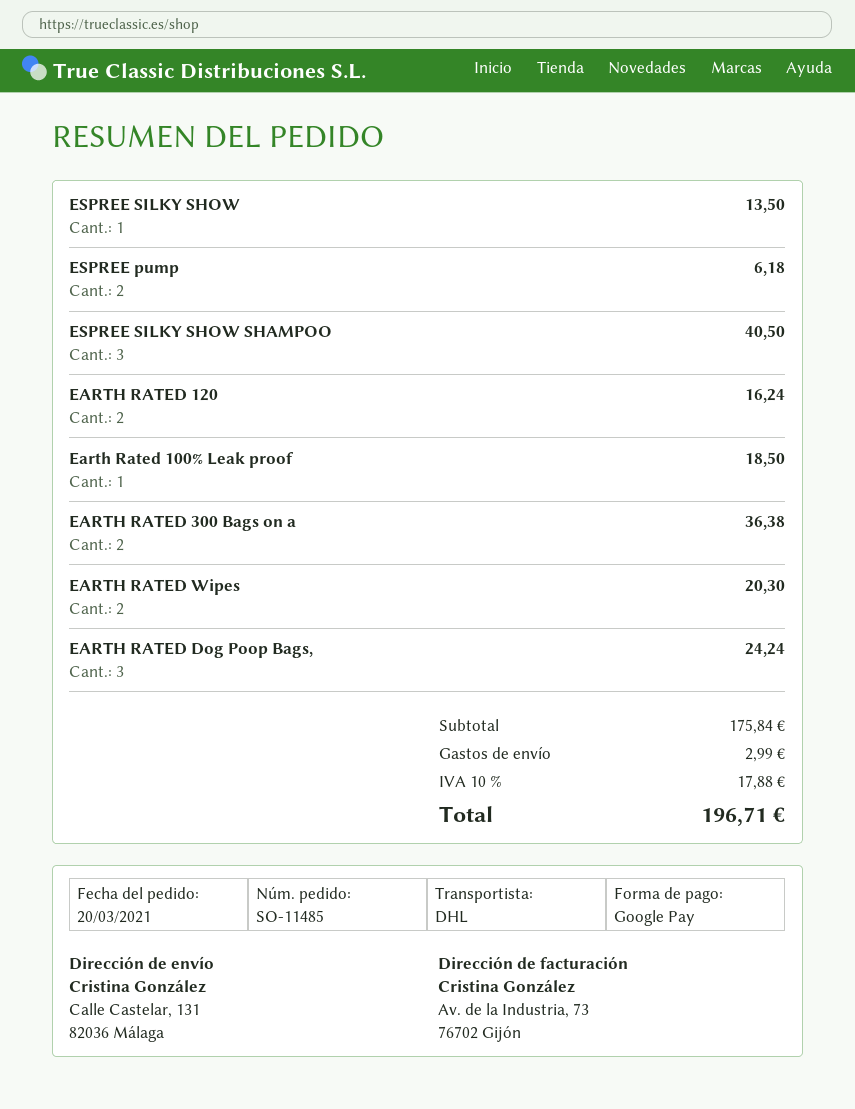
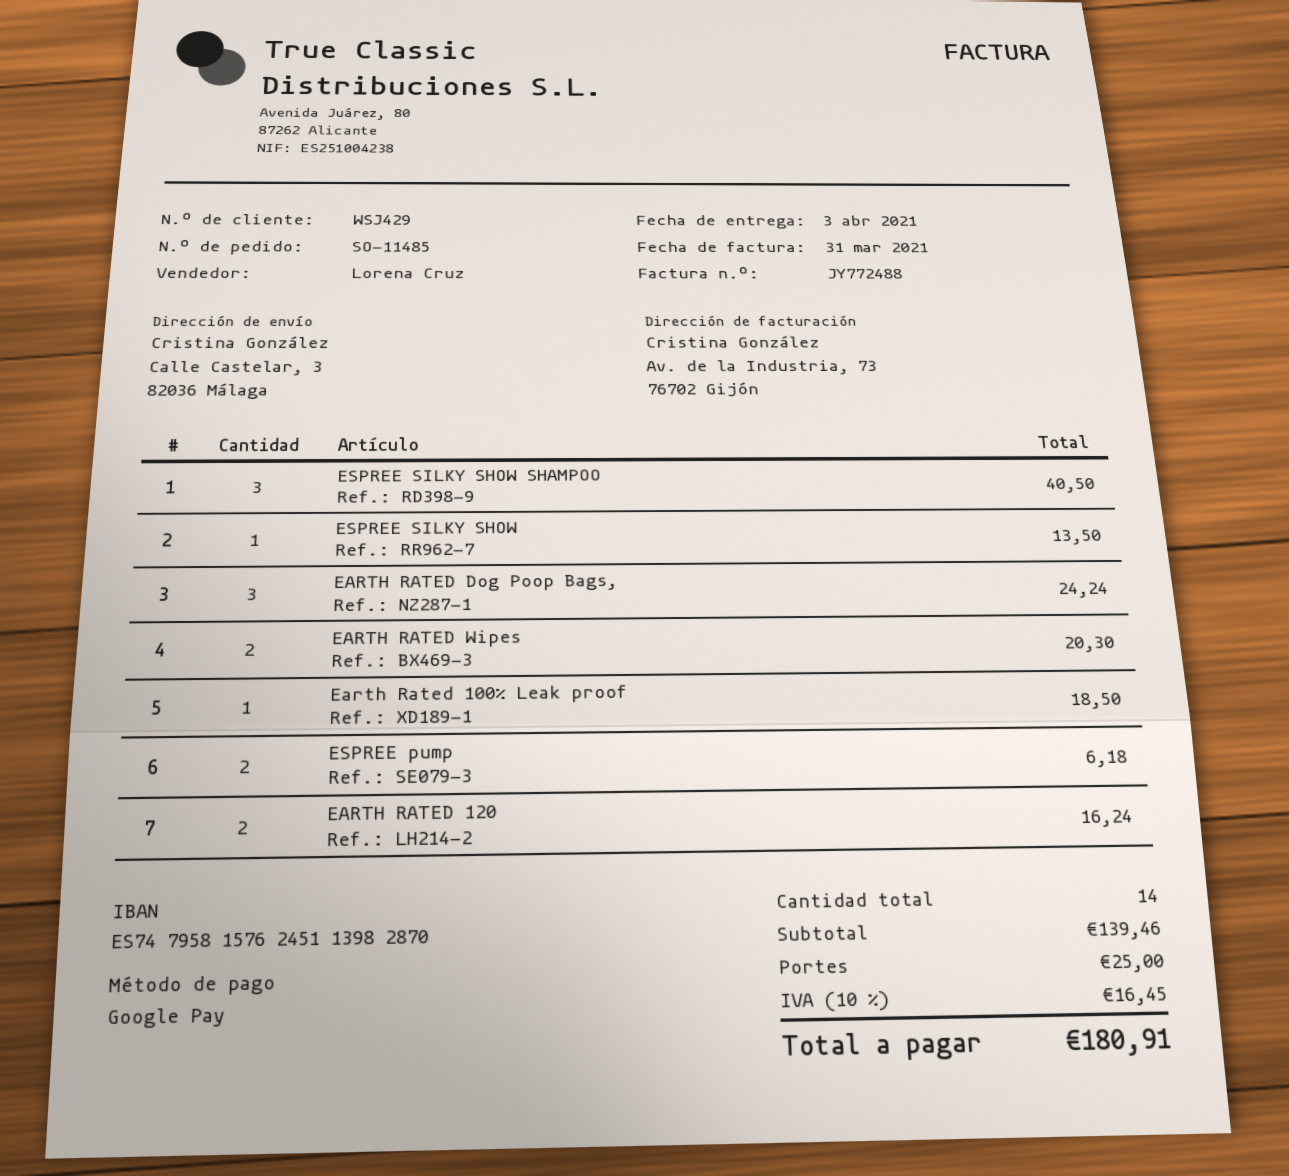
ship to: Calle Castelar, 131, 82036 Málaga -> Calle Castelar, 3, 82036 Málaga
EARTH RATED 300 Bags on a: 2 for 36.38 -> none
subtotal: 175.84 -> 139.46
shipping: 2.99 -> 25.00
tax: 10% = 17.88 -> 10% = 16.45
total: 196.71 -> 180.91

